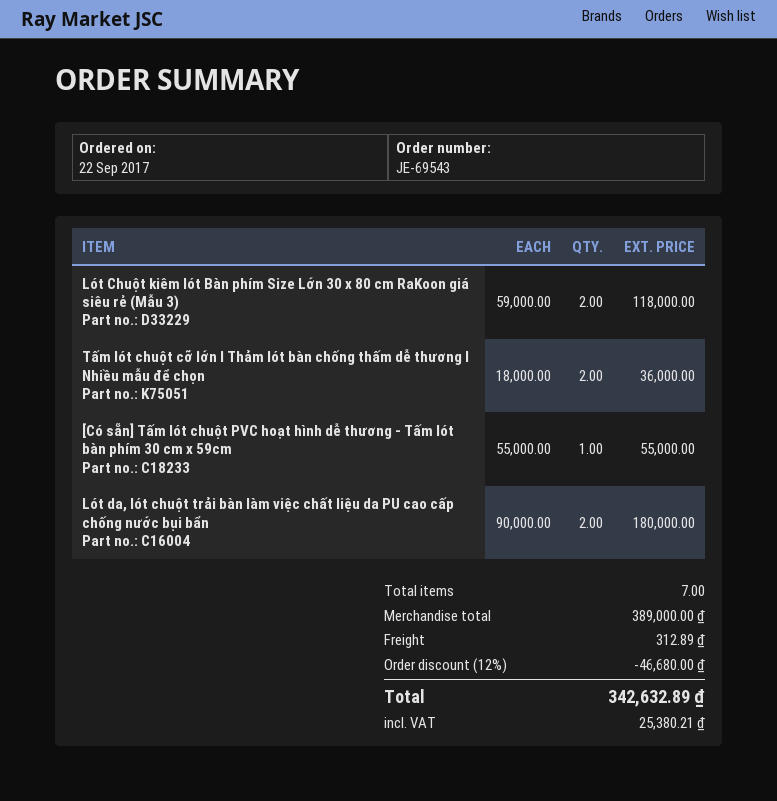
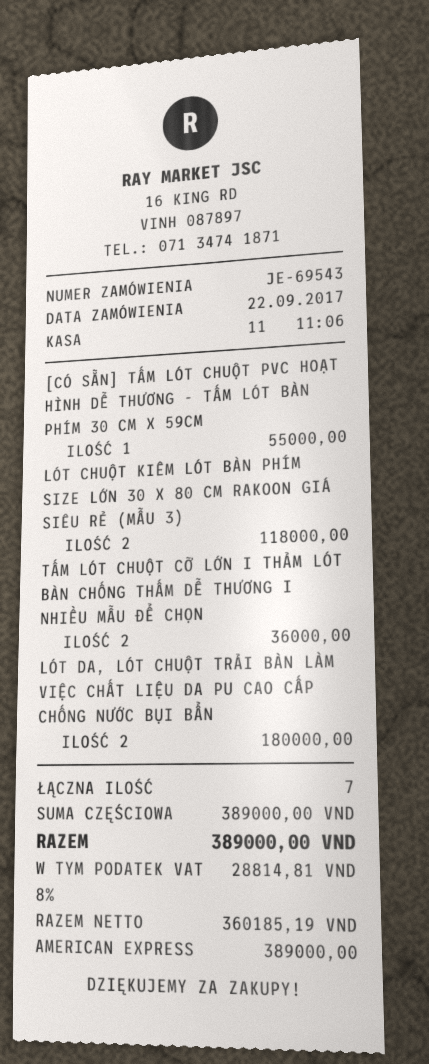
discount: 12% = 46680.00 -> none
shipping: 312.89 -> none
tax: 25380.21 -> 28814.81
total: 342632.89 -> 389000.00

